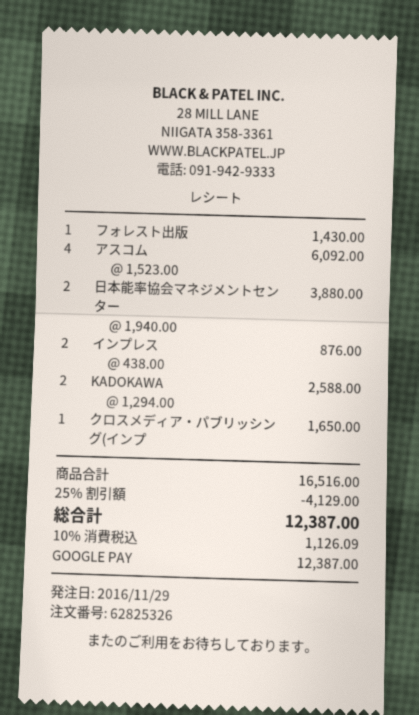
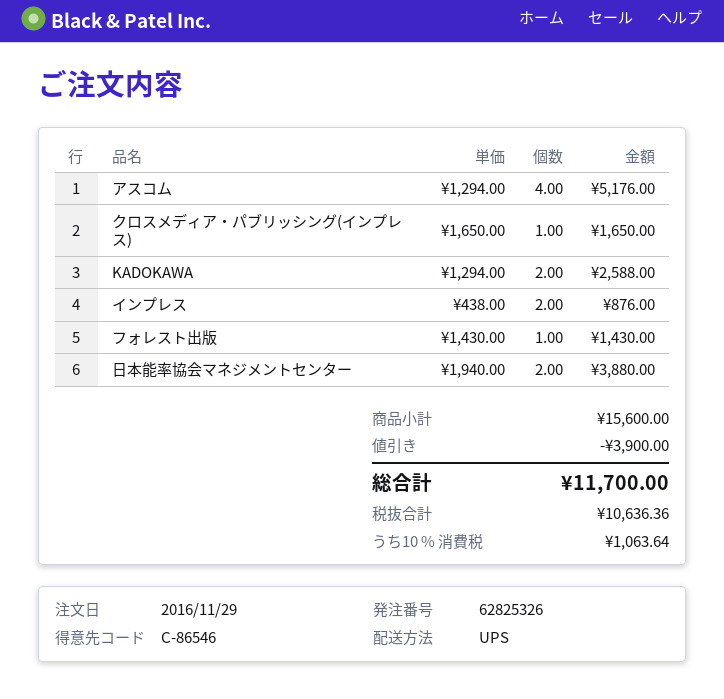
アスコム: 4 x 1523.00 = 6092.00 -> 4 x 1294.00 = 5176.00
subtotal: 16516.00 -> 15600.00
discount: 4129.00 -> 3900.00
tax: 10% = 1126.09 -> 10% = 1063.64
total: 12387.00 -> 11700.00

